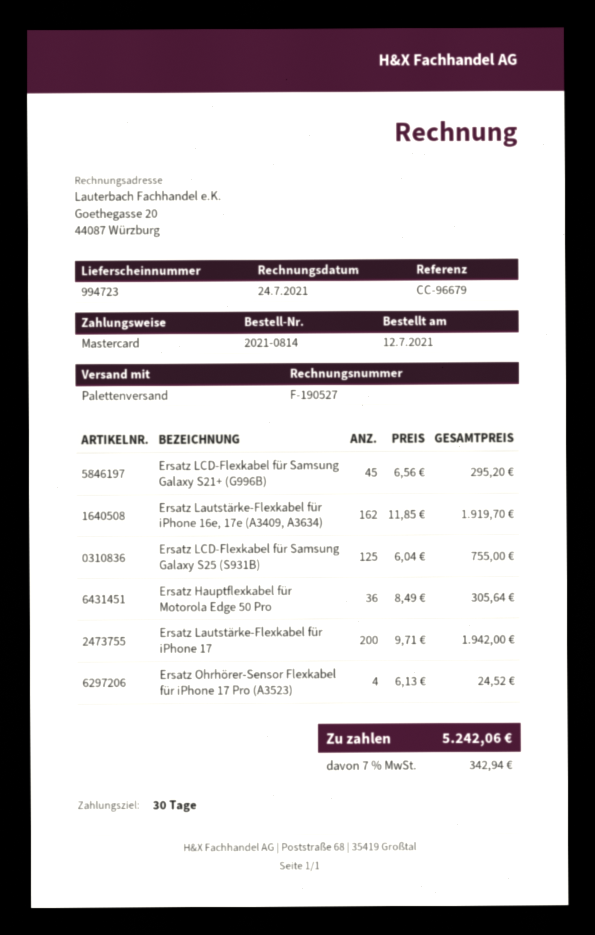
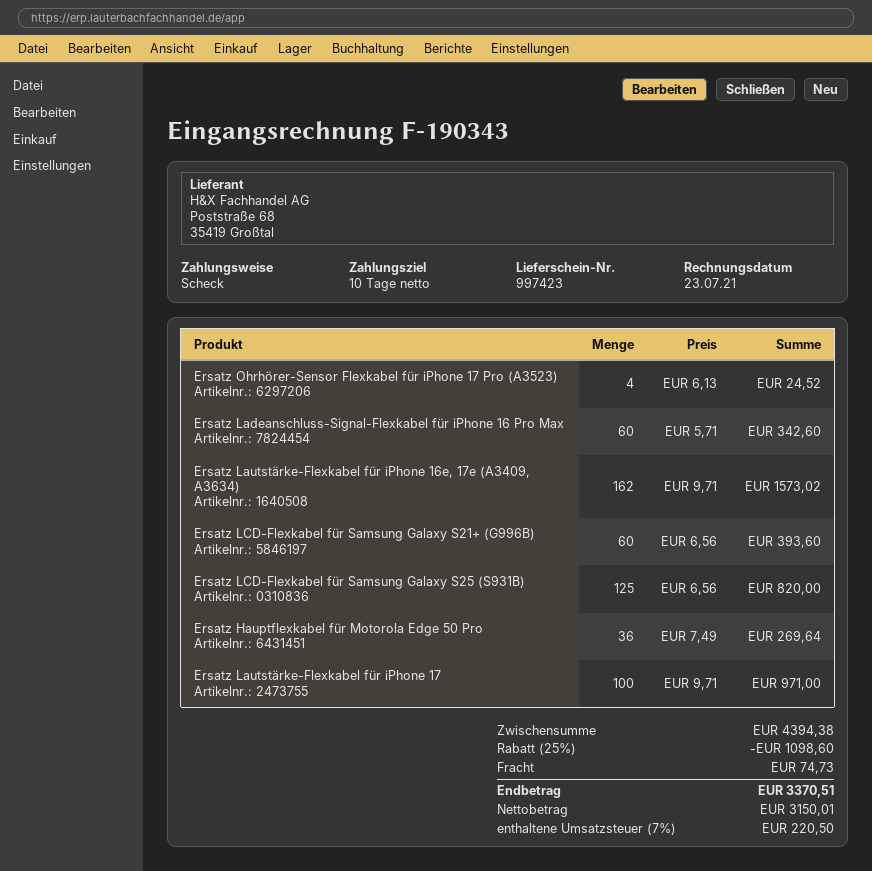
delivery note number: 994723 -> 997423
invoice number: F-190527 -> F-190343
invoice date: 2021-07-24 -> 2021-07-23
payment terms: 30 days -> 10 days
payment method: Mastercard -> cheque
Ersatz LCD-Flexkabel für Samsung Galaxy S21+ (G996B): 45 x 6.56 = 295.20 -> 60 x 6.56 = 393.60
Ersatz Lautstärke-Flexkabel für iPhone 16e, 17e (A3409, A3634): 162 x 11.85 = 1919.70 -> 162 x 9.71 = 1573.02
Ersatz LCD-Flexkabel für Samsung Galaxy S25 (S931B): 125 x 6.04 = 755.00 -> 125 x 6.56 = 820.00
Ersatz Hauptflexkabel für Motorola Edge 50 Pro: 36 x 8.49 = 305.64 -> 36 x 7.49 = 269.64
Ersatz Lautstärke-Flexkabel für iPhone 17: 200 x 9.71 = 1942.00 -> 100 x 9.71 = 971.00
Ersatz Ladeanschluss-Signal-Flexkabel für iPhone 16 Pro Max: none -> 60 x 5.71 = 342.60
discount: none -> 25% = 1098.60
shipping: none -> 74.73
tax: 7% = 342.94 -> 7% = 220.50
total: 5242.06 -> 3370.51

